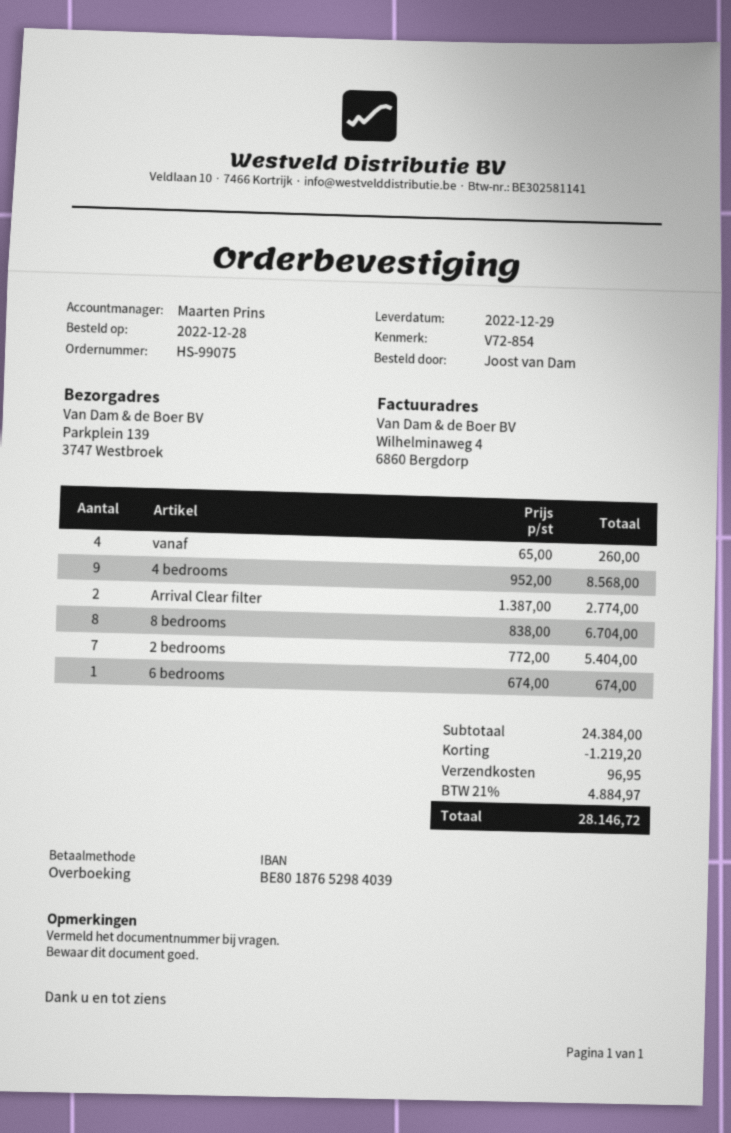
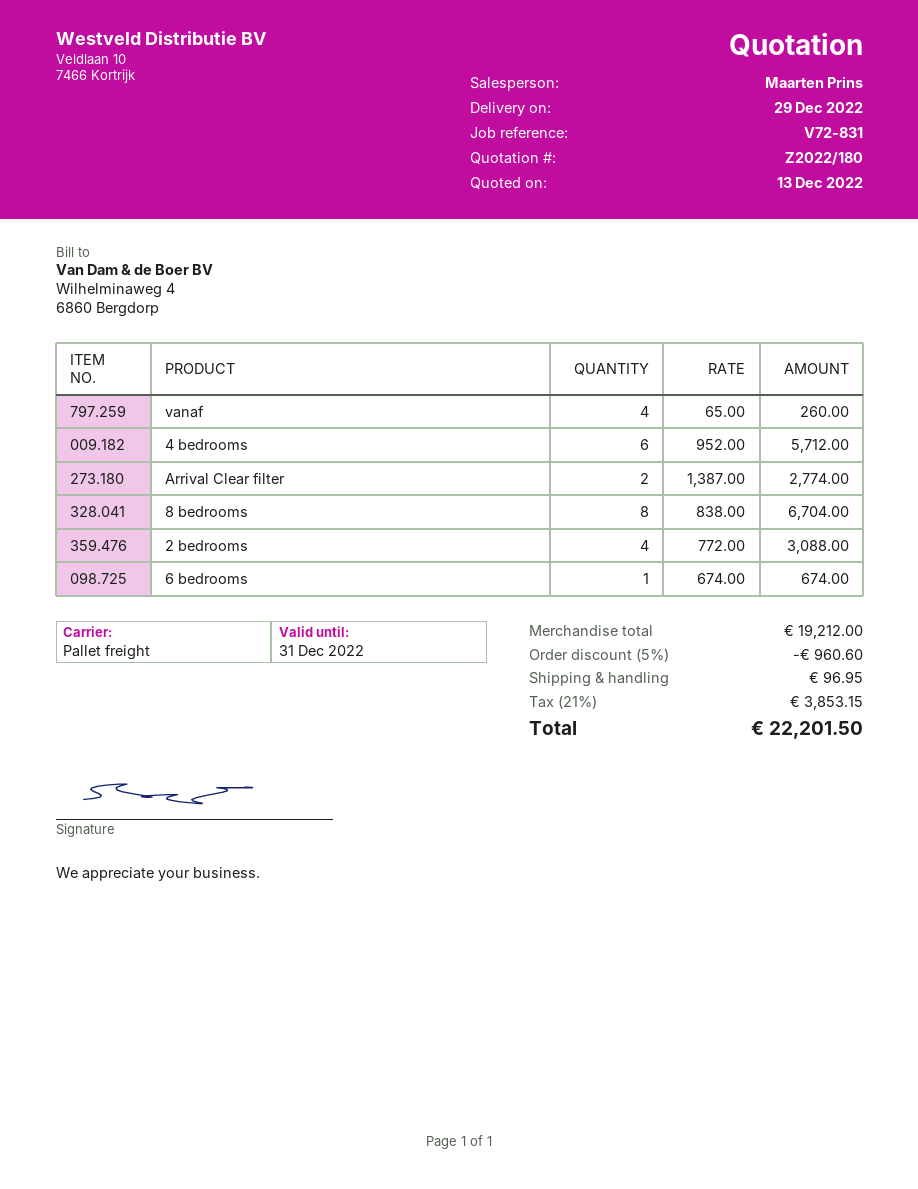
reference: V72-854 -> V72-831
4 bedrooms: 9 x 952.00 = 8568.00 -> 6 x 952.00 = 5712.00
2 bedrooms: 7 x 772.00 = 5404.00 -> 4 x 772.00 = 3088.00
subtotal: 24384.00 -> 19212.00
discount: 1219.20 -> 960.60
tax: 21% = 4884.97 -> 21% = 3853.15
total: 28146.72 -> 22201.50

